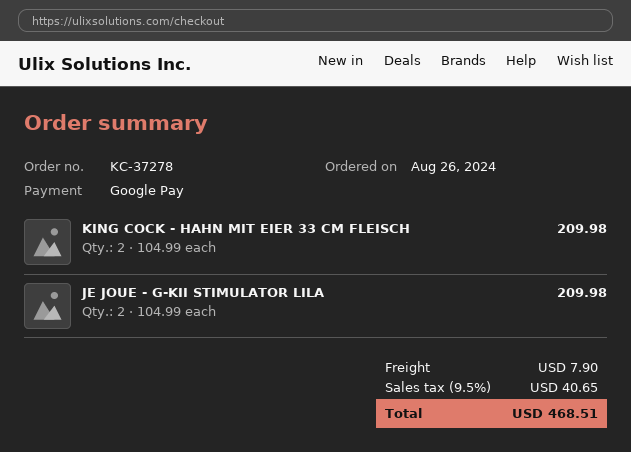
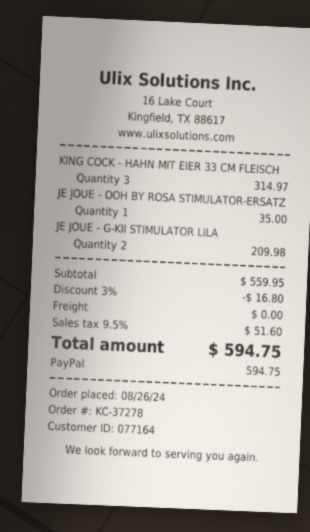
payment method: Google Pay -> PayPal
KING COCK - HAHN MIT EIER 33 CM FLEISCH: 2 for 209.98 -> 3 for 314.97
JE JOUE - OOH BY ROSA STIMULATOR-ERSATZ: none -> 1 for 35.00
discount: none -> 3% = 16.80
shipping: 7.90 -> 0.00
tax: 9.5% = 40.65 -> 9.5% = 51.60
total: 468.51 -> 594.75

